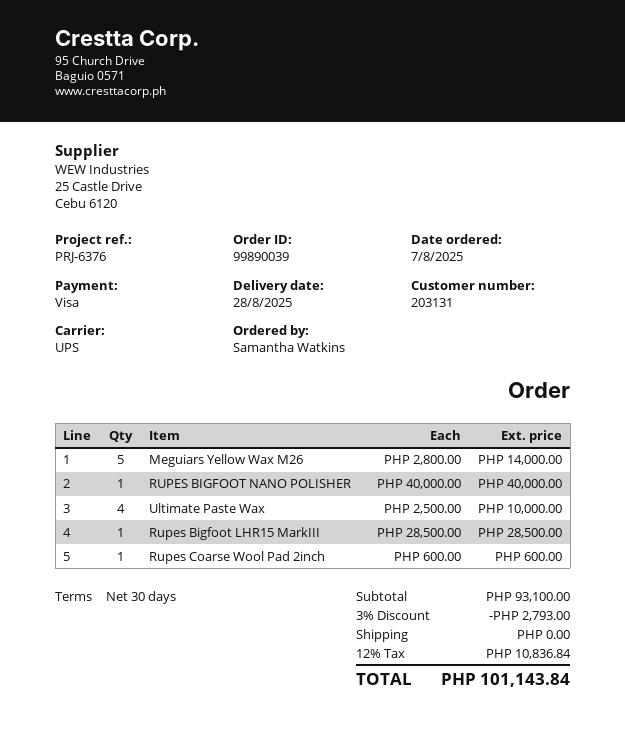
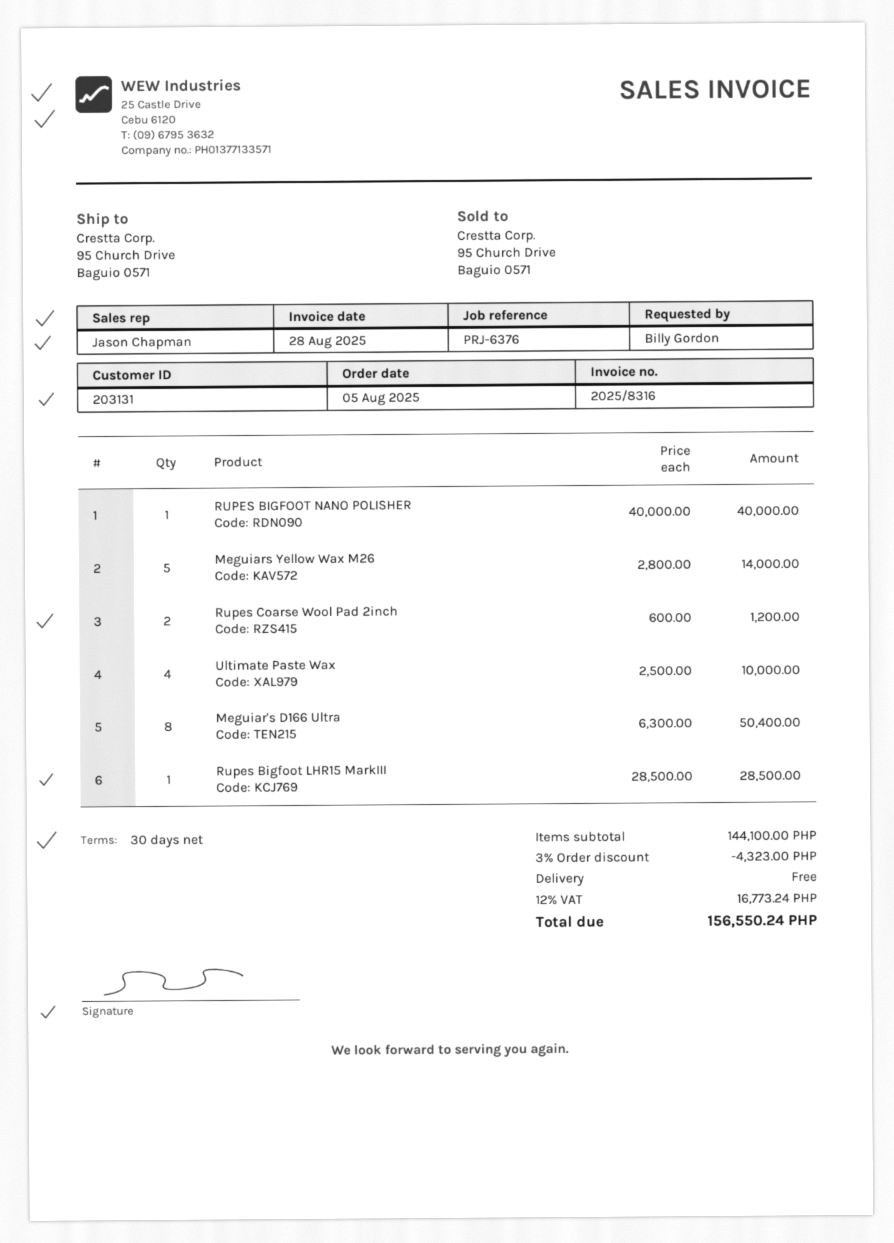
order date: 2025-08-07 -> 2025-08-05
ordered by: Samantha Watkins -> Billy Gordon
Rupes Coarse Wool Pad 2inch: 1 x 600.00 = 600.00 -> 2 x 600.00 = 1200.00
Meguiar's D166 Ultra: none -> 8 x 6300.00 = 50400.00
subtotal: 93100.00 -> 144100.00
discount: 3% = 2793.00 -> 3% = 4323.00
tax: 12% = 10836.84 -> 12% = 16773.24
total: 101143.84 -> 156550.24

